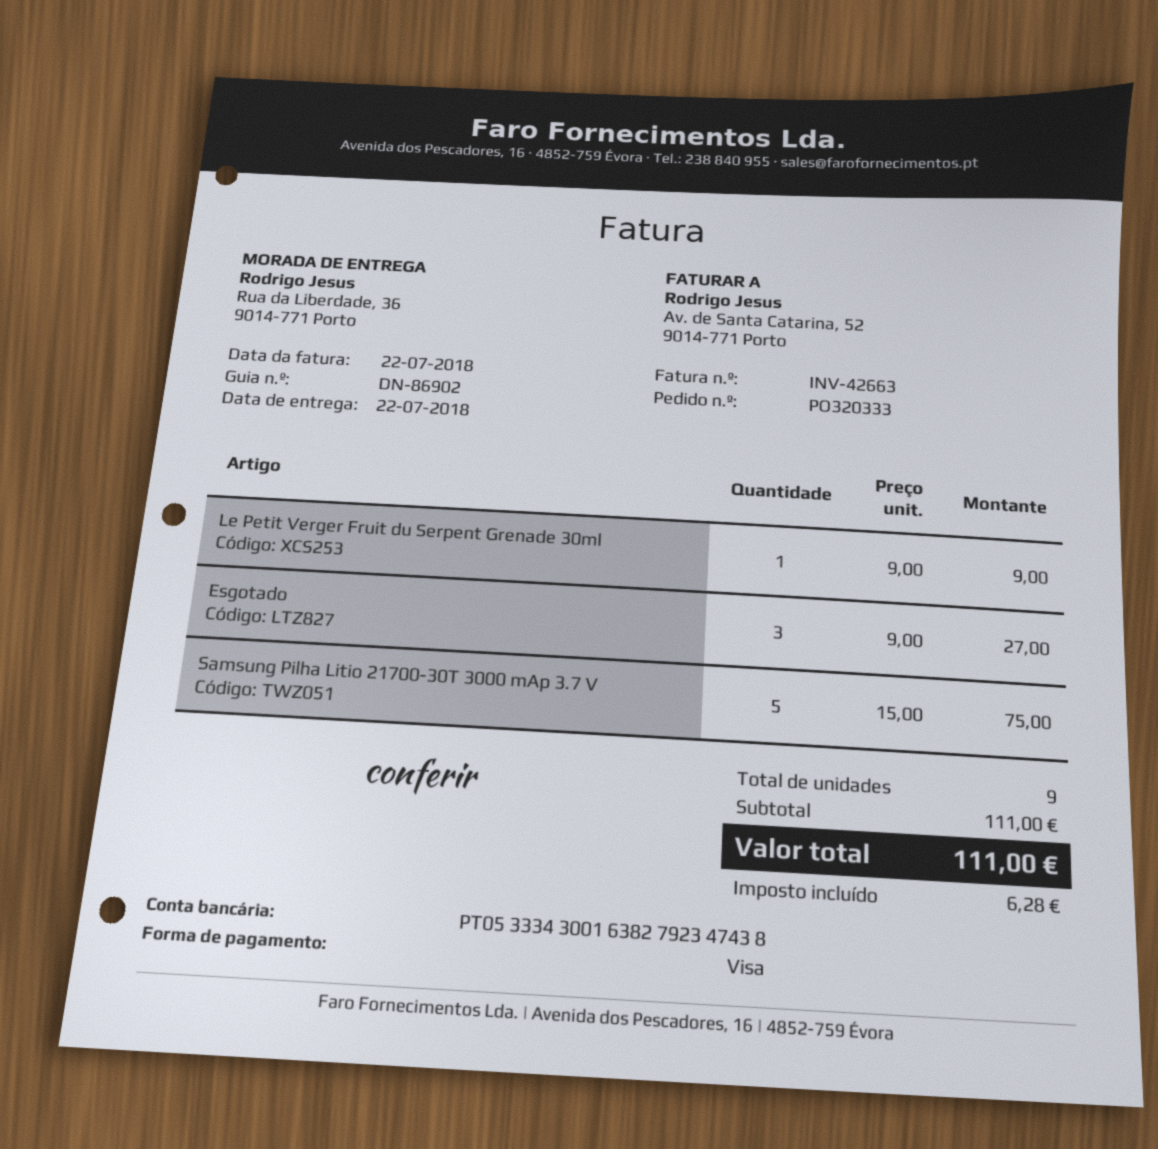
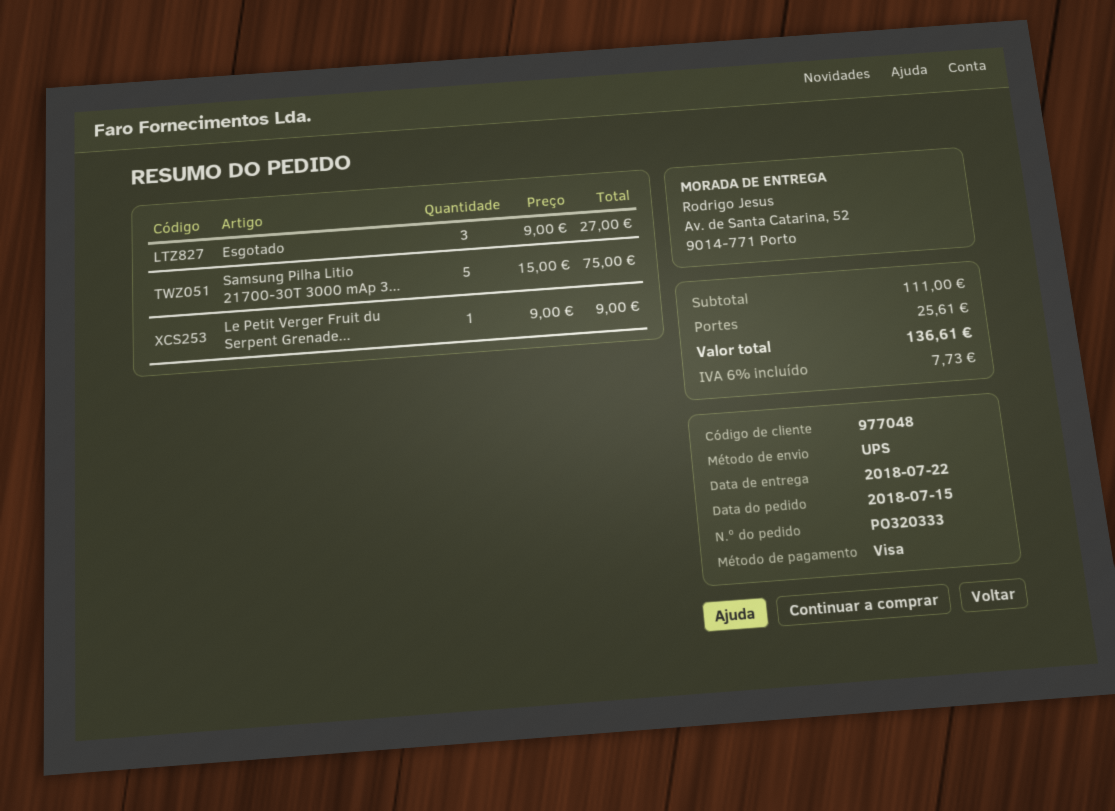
ship to: Rua da Liberdade, 36, 9014-771 Porto -> Av. de Santa Catarina, 52, 9014-771 Porto
shipping: none -> 25.61
tax: 6.28 -> 7.73
total: 111.00 -> 136.61

